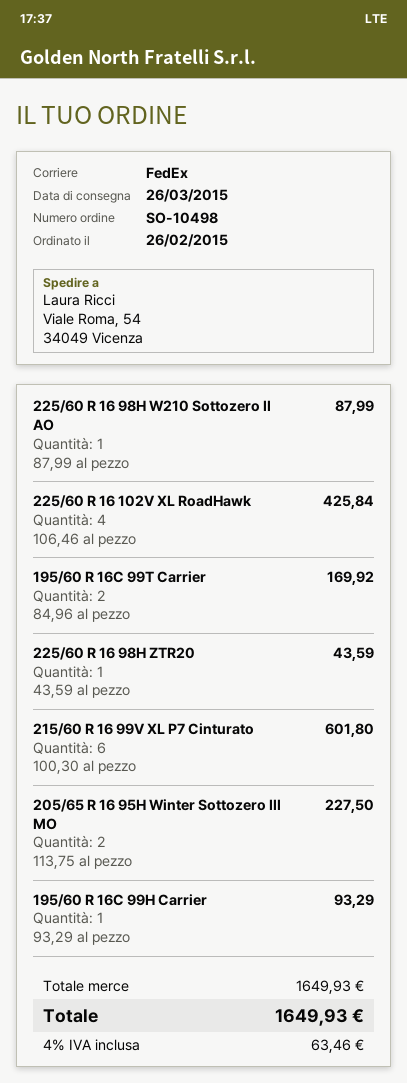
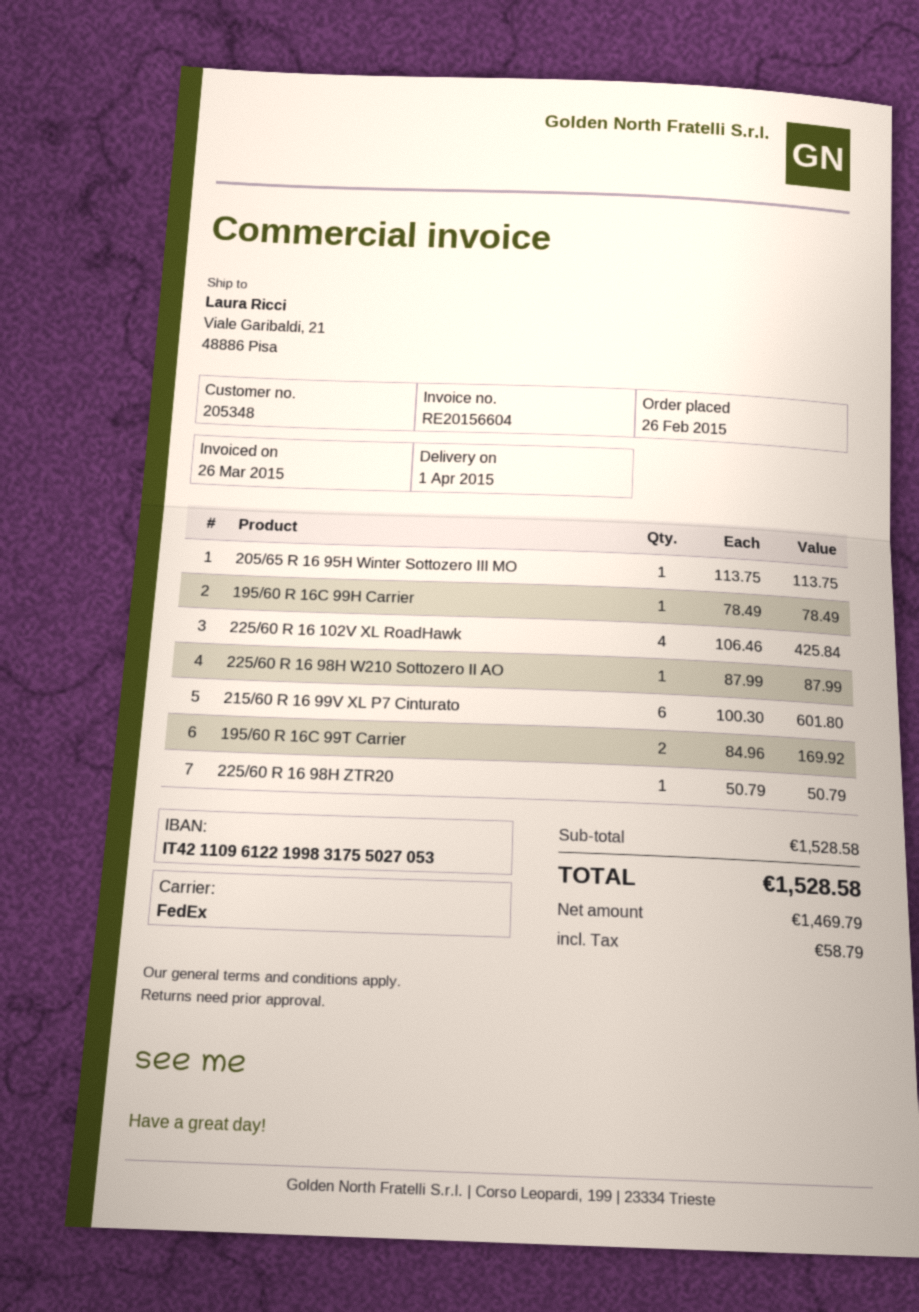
delivery date: 2015-03-26 -> 2015-04-01
ship to: Viale Roma, 54, 34049 Vicenza -> Viale Garibaldi, 21, 48886 Pisa
225/60 R 16 98H ZTR20: 1 x 43.59 = 43.59 -> 1 x 50.79 = 50.79
205/65 R 16 95H Winter Sottozero III MO: 2 x 113.75 = 227.50 -> 1 x 113.75 = 113.75
195/60 R 16C 99H Carrier: 1 x 93.29 = 93.29 -> 1 x 78.49 = 78.49
subtotal: 1649.93 -> 1528.58
tax: 63.46 -> 58.79
total: 1649.93 -> 1528.58

